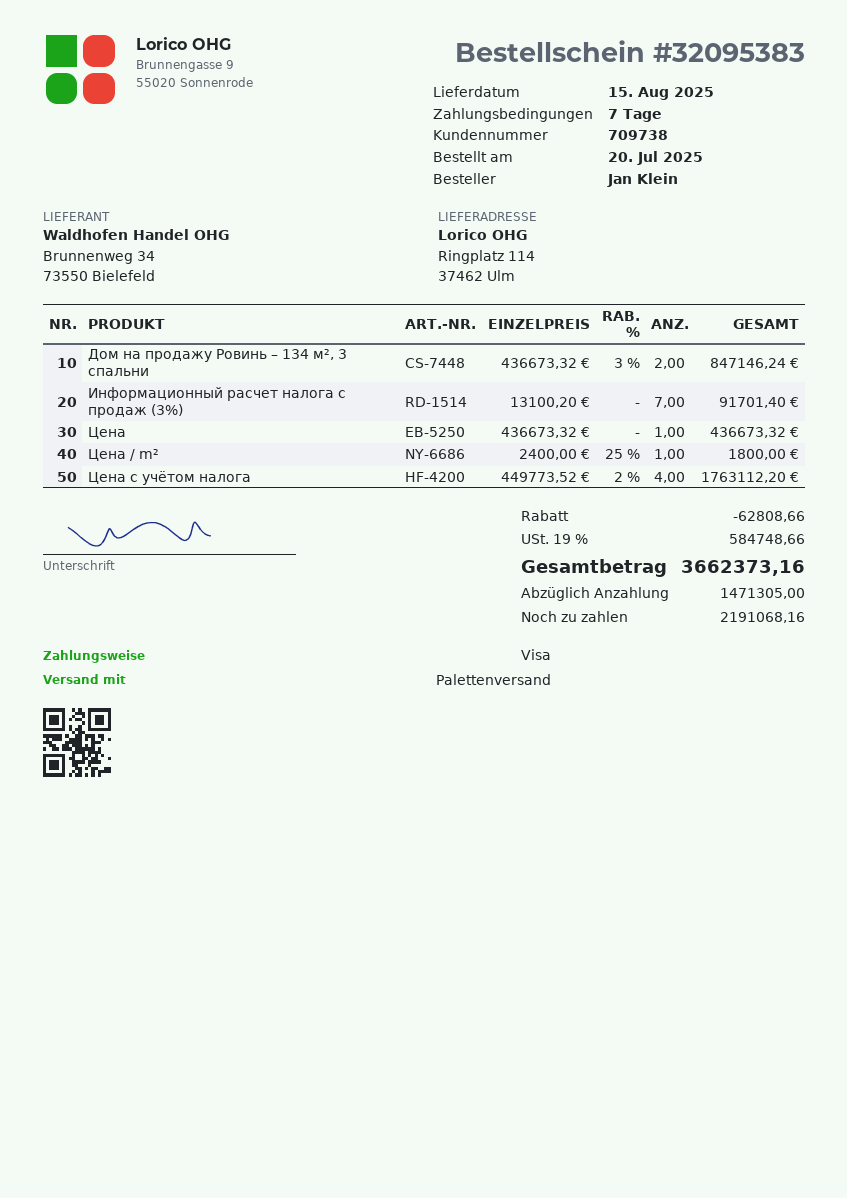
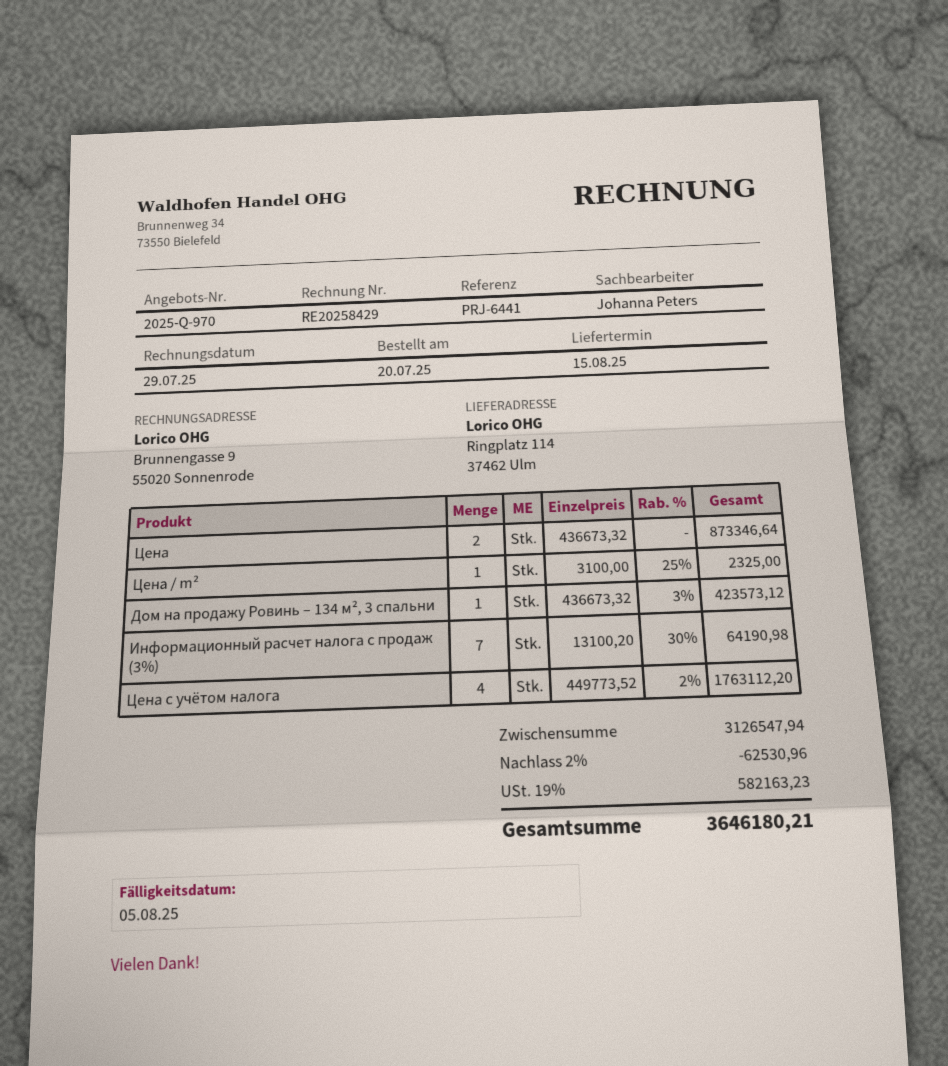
Дом на продажу Ровинь – 134 м², 3 спальни: 2 x 436673.32 - 3% = 847146.24 -> 1 x 436673.32 - 3% = 423573.12
Информационный расчет налога с продаж (3%): 7 x 13100.20 = 91701.40 -> 7 x 13100.20 - 30% = 64190.98
Цена: 1 x 436673.32 = 436673.32 -> 2 x 436673.32 = 873346.64
Цена / m²: 1 x 2400.00 - 25% = 1800.00 -> 1 x 3100.00 - 25% = 2325.00
discount: 62808.66 -> 62530.96
tax: 19% = 584748.66 -> 19% = 582163.23
total: 3662373.16 -> 3646180.21

